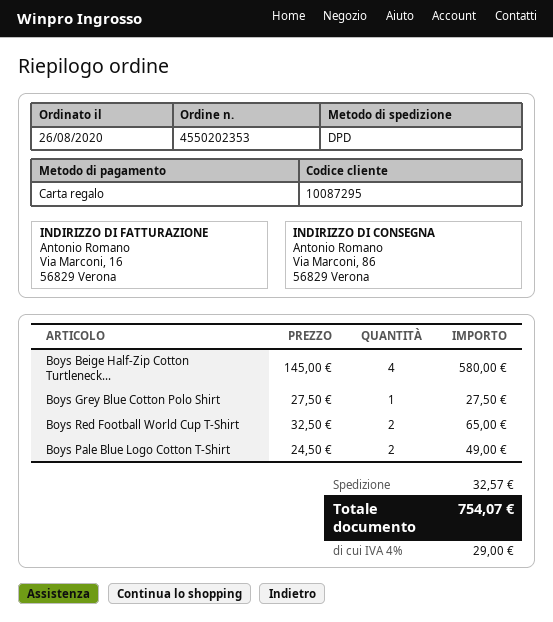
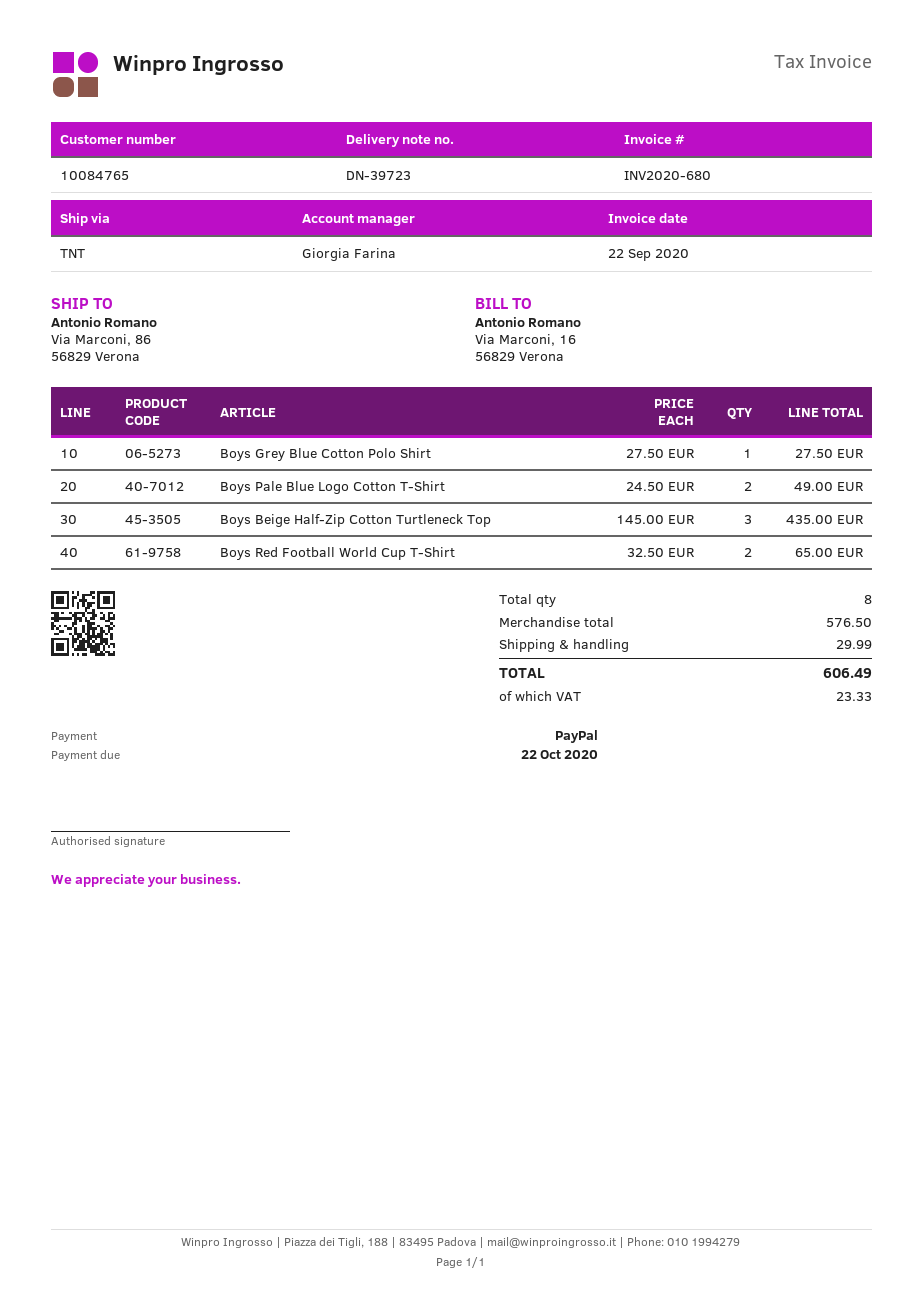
customer number: 10087295 -> 10084765
payment method: gift card -> PayPal
shipping method: DPD -> TNT
Boys Beige Half-Zip Cotton Turtleneck...: 4 x 145.00 = 580.00 -> 3 x 145.00 = 435.00
shipping: 32.57 -> 29.99
tax: 29.00 -> 23.33
total: 754.07 -> 606.49

